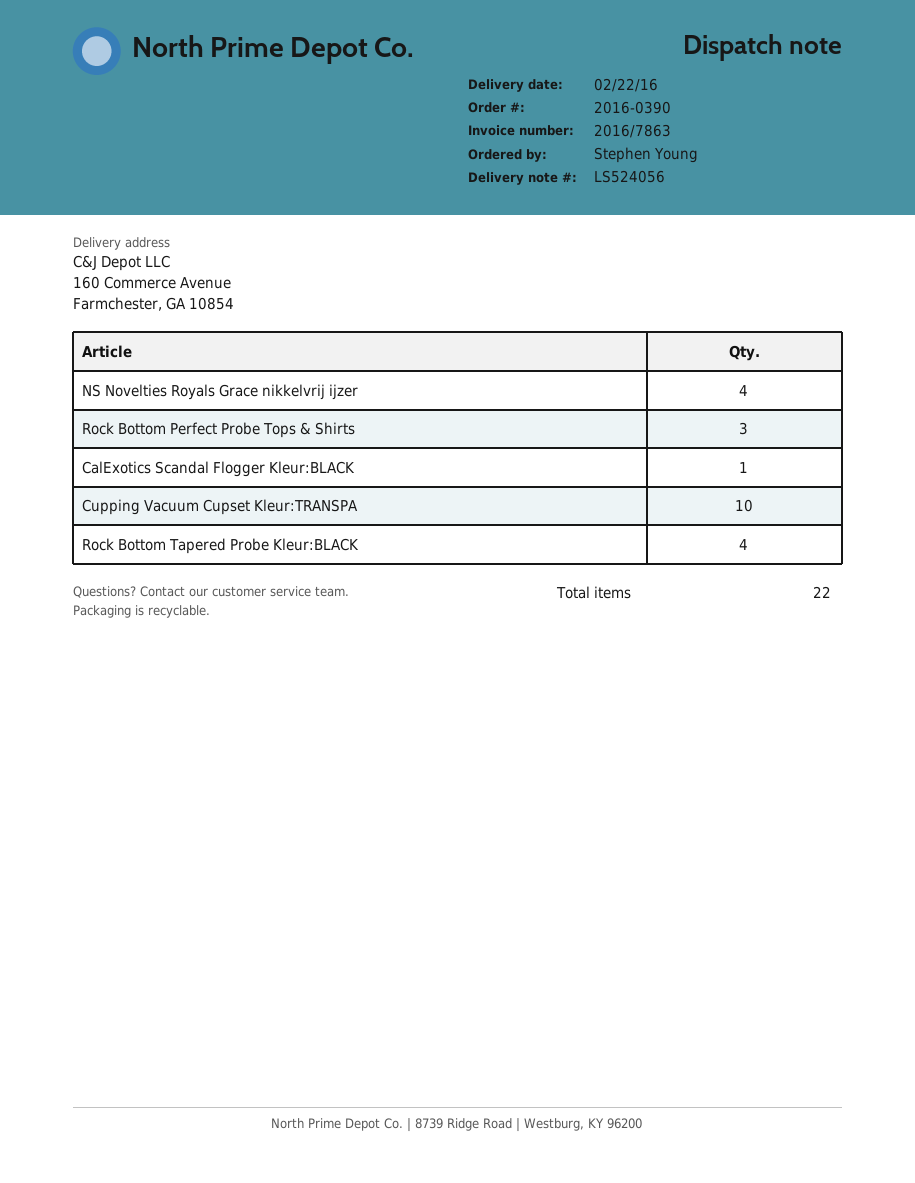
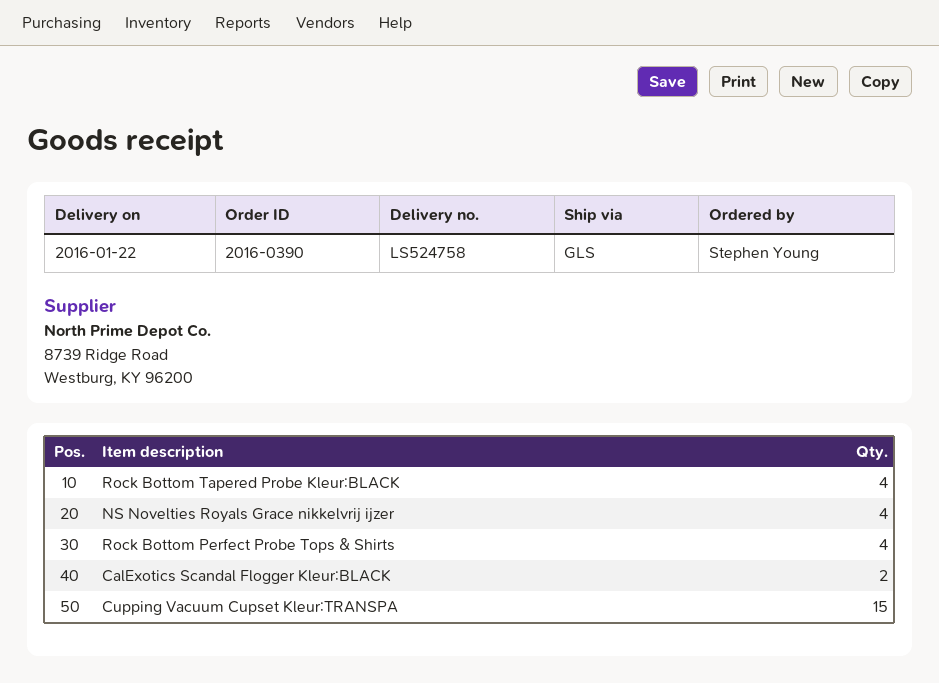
delivery note number: LS524056 -> LS524758
delivery date: 2016-02-22 -> 2016-01-22
Rock Bottom Perfect Probe Tops & Shirts: 3 -> 4
CalExotics Scandal Flogger Kleur:BLACK: 1 -> 2
Cupping Vacuum Cupset Kleur:TRANSPA: 10 -> 15

